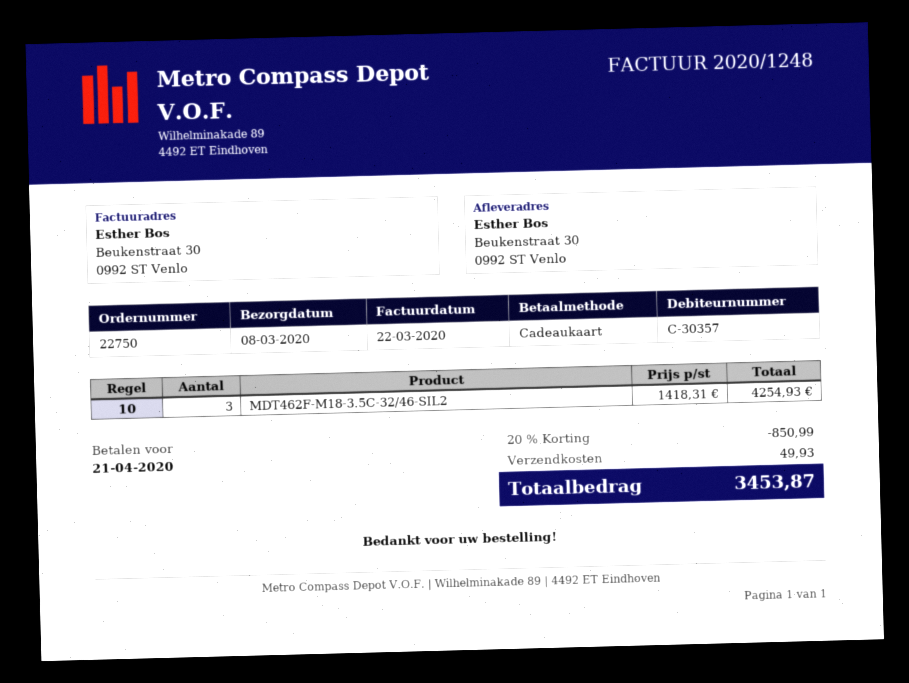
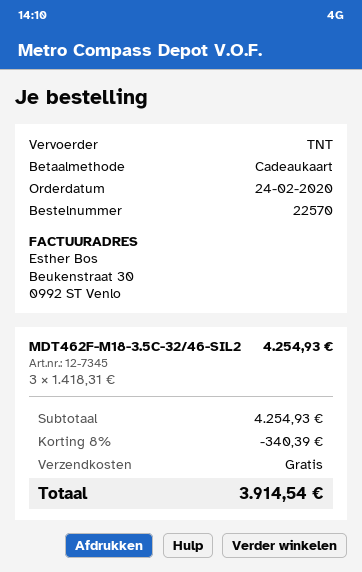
order number: 22750 -> 22570
discount: 20% = 850.99 -> 8% = 340.39
shipping: 49.93 -> 0.00
total: 3453.87 -> 3914.54

